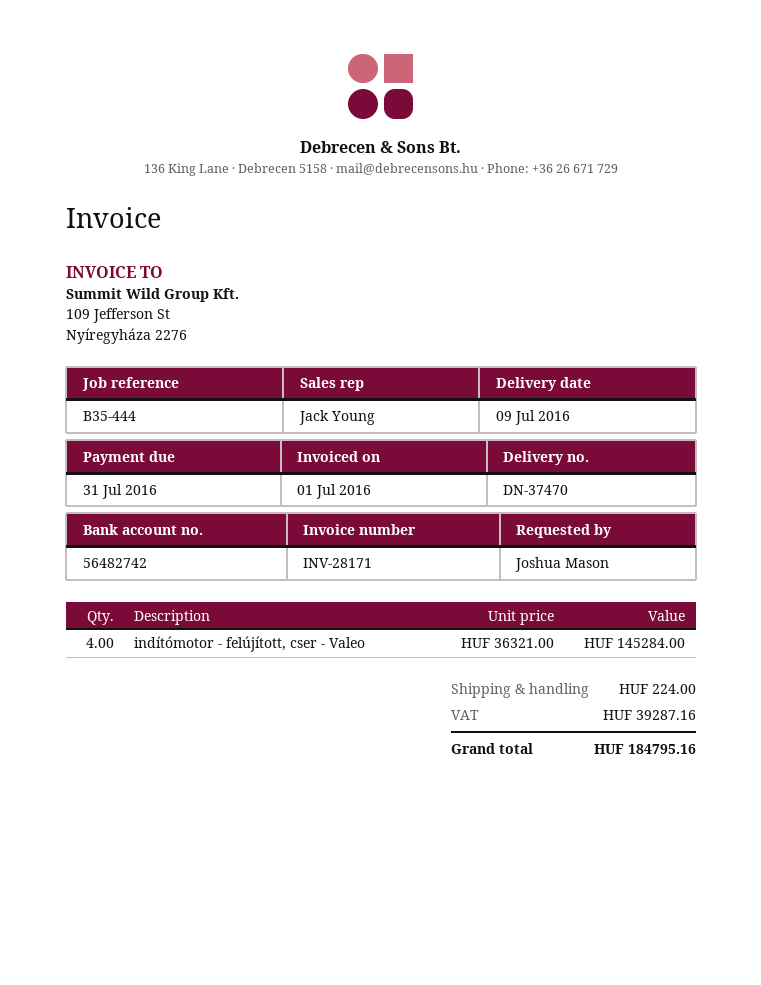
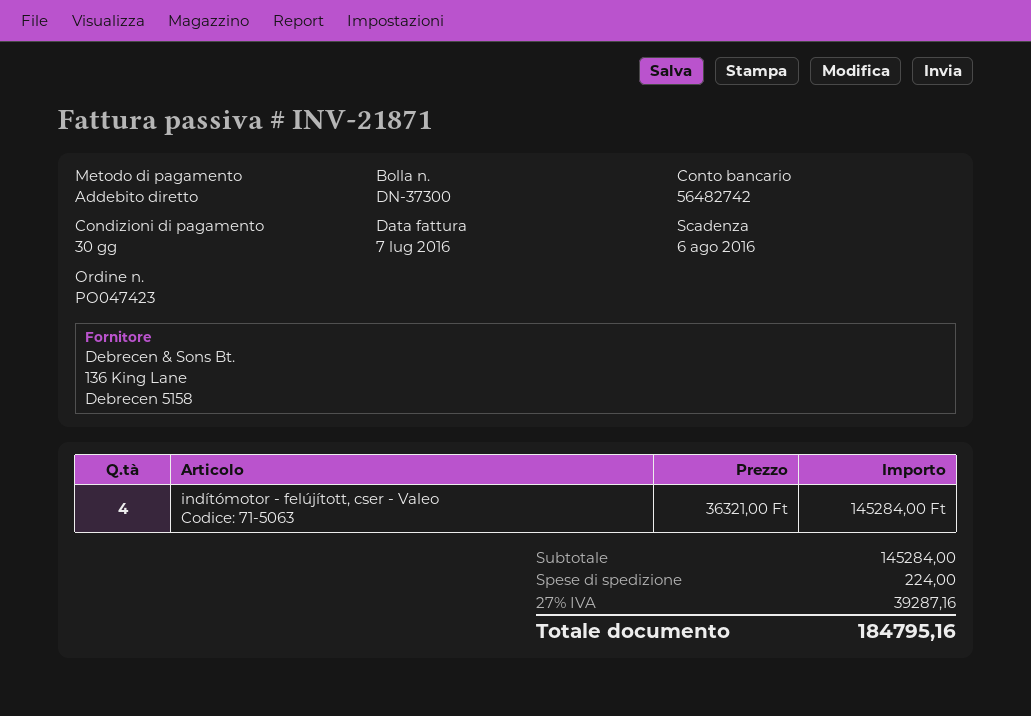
delivery note number: DN-37470 -> DN-37300
invoice number: INV-28171 -> INV-21871
invoice date: 2016-07-01 -> 2016-07-07
due date: 2016-07-31 -> 2016-08-06

